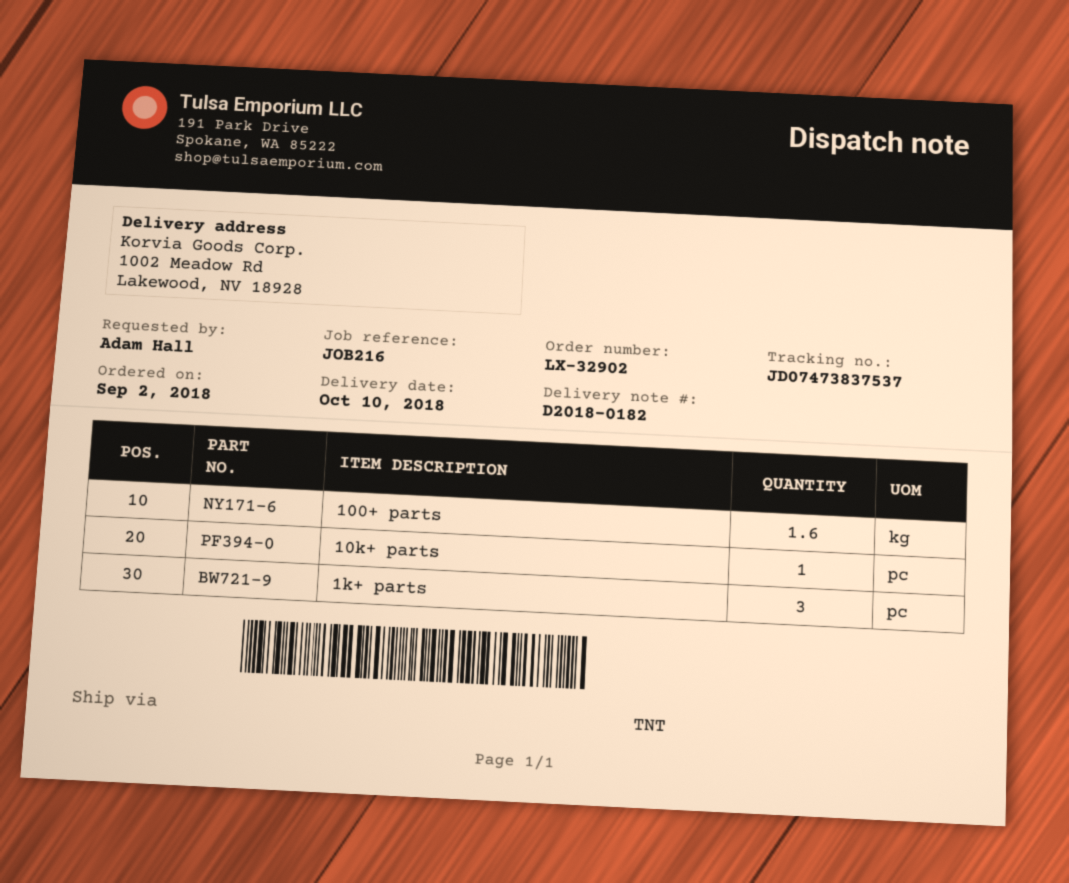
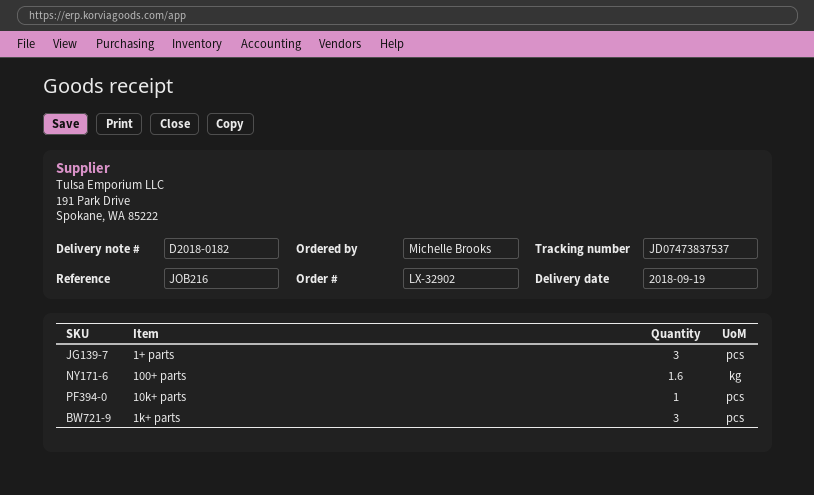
delivery date: 2018-10-10 -> 2018-09-19
ordered by: Adam Hall -> Michelle Brooks
1+ parts: none -> 3

